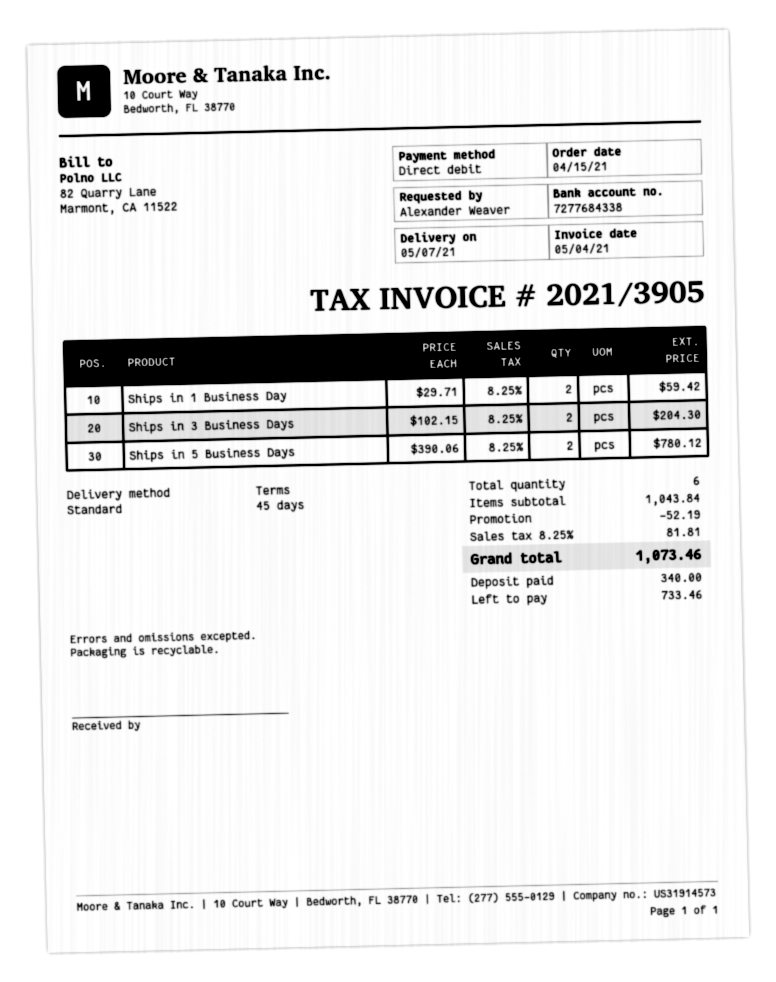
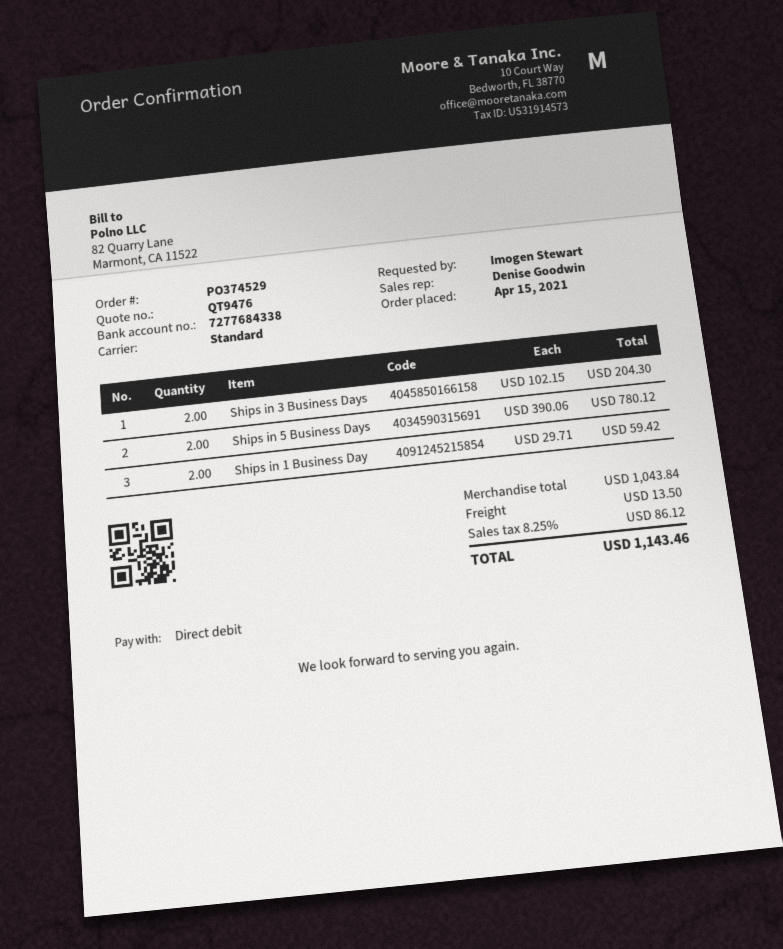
ordered by: Alexander Weaver -> Imogen Stewart
discount: 52.19 -> none
shipping: none -> 13.50
tax: 8.25% = 81.81 -> 8.25% = 86.12
total: 1073.46 -> 1143.46

